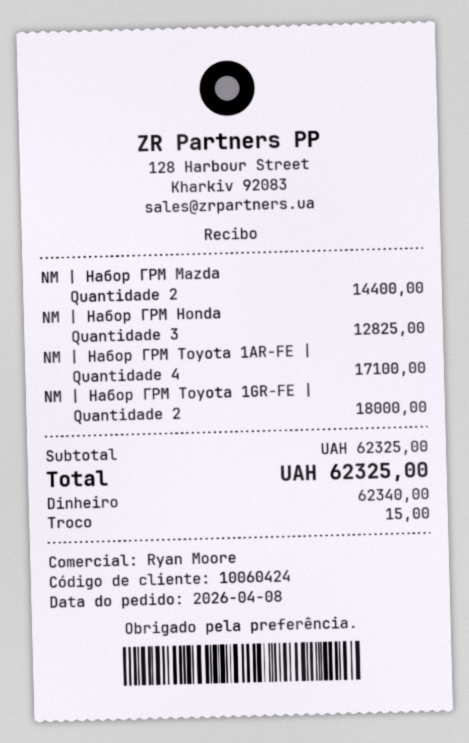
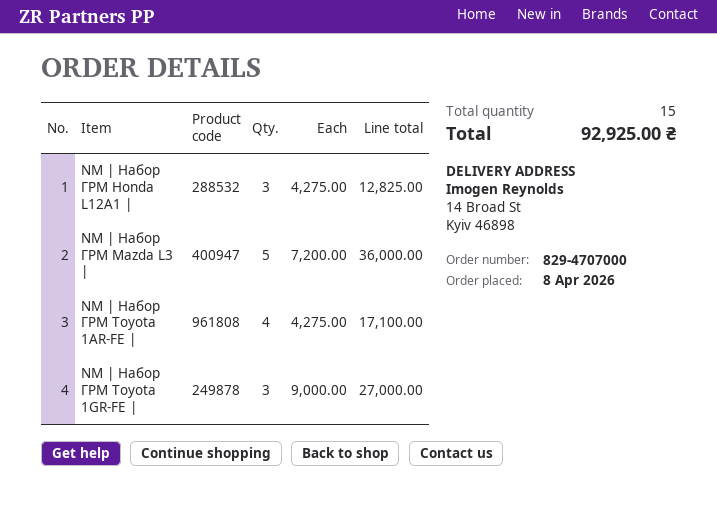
NM | Набор ГРМ Mazda: 2 for 14400.00 -> 5 for 36000.00
NM | Набор ГРМ Toyota 1GR-FE |: 2 for 18000.00 -> 3 for 27000.00
total: 62325.00 -> 92925.00

